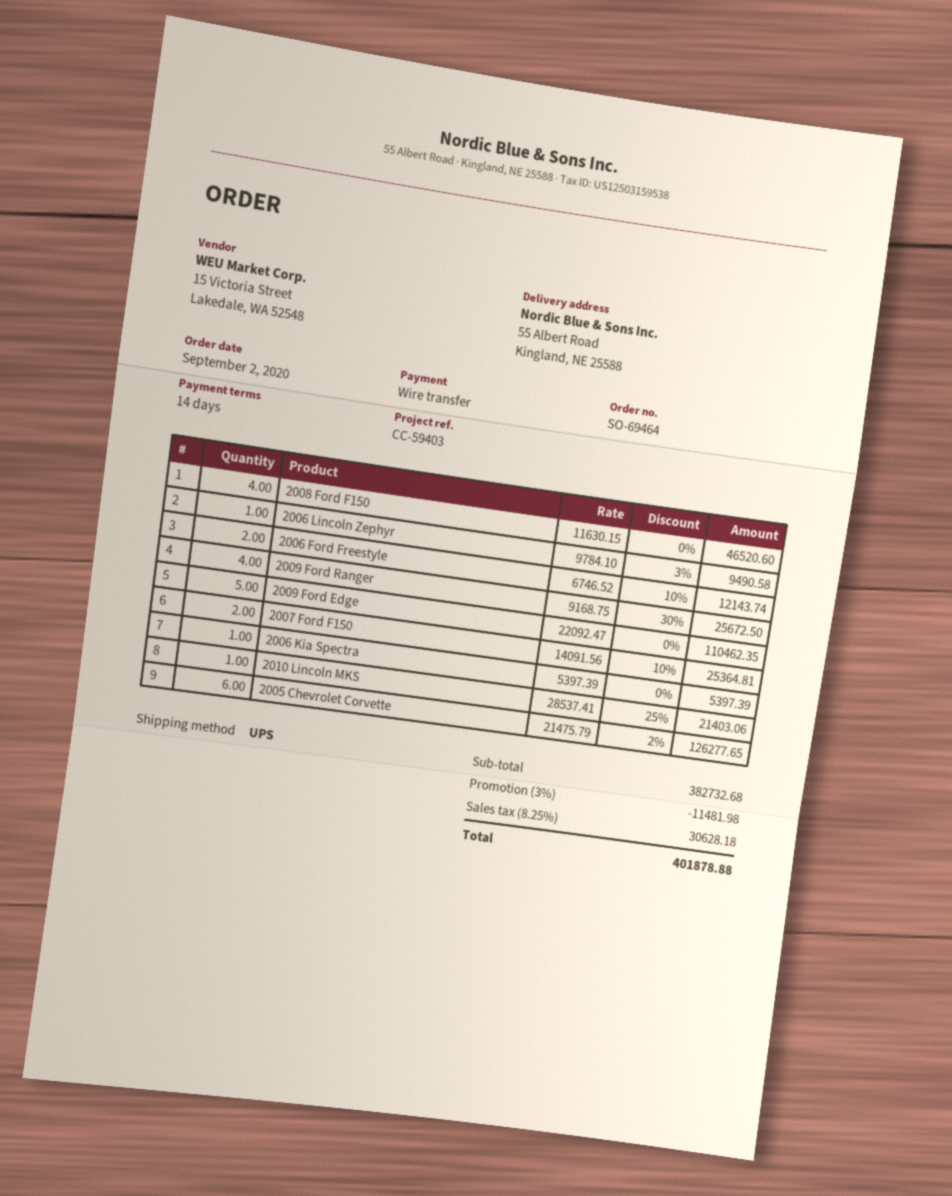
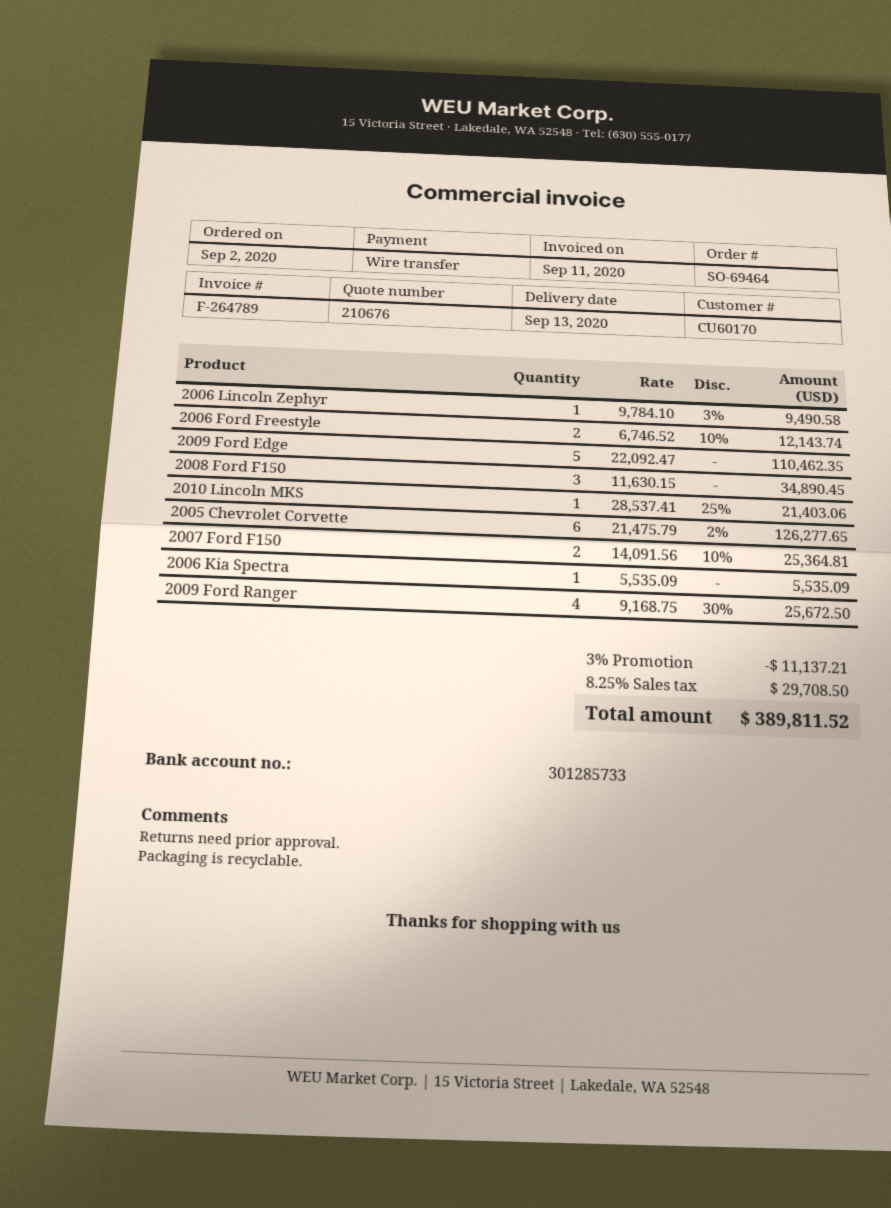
2008 Ford F150: 4 x 11630.15 = 46520.60 -> 3 x 11630.15 = 34890.45
2006 Kia Spectra: 1 x 5397.39 = 5397.39 -> 1 x 5535.09 = 5535.09
discount: 3% = 11481.98 -> 3% = 11137.21
tax: 8.25% = 30628.18 -> 8.25% = 29708.50
total: 401878.88 -> 389811.52

